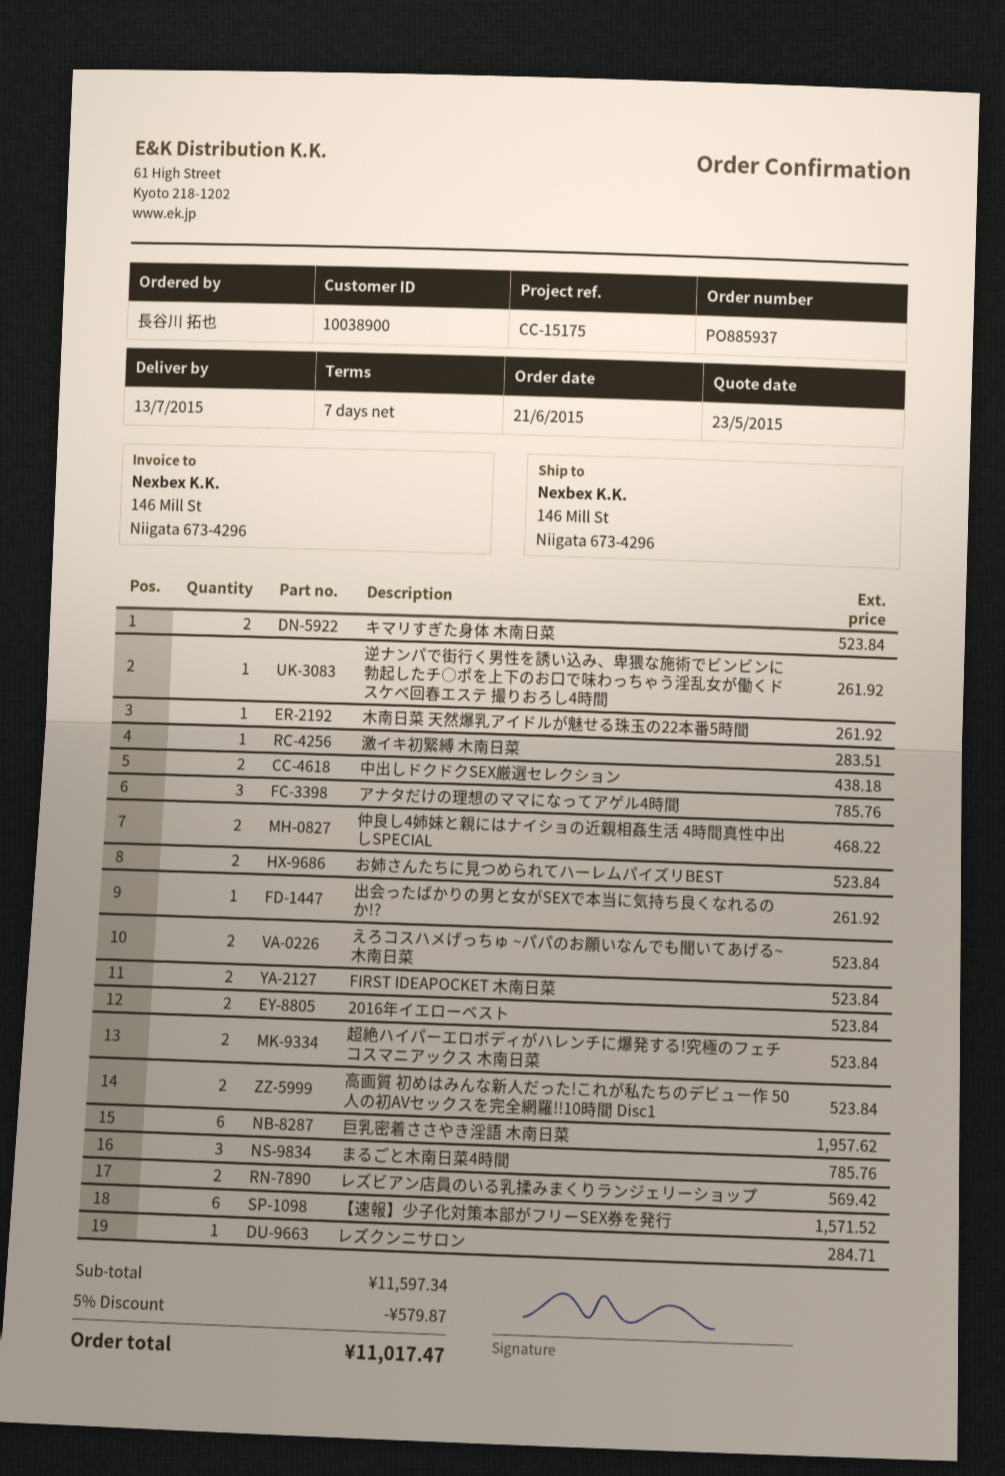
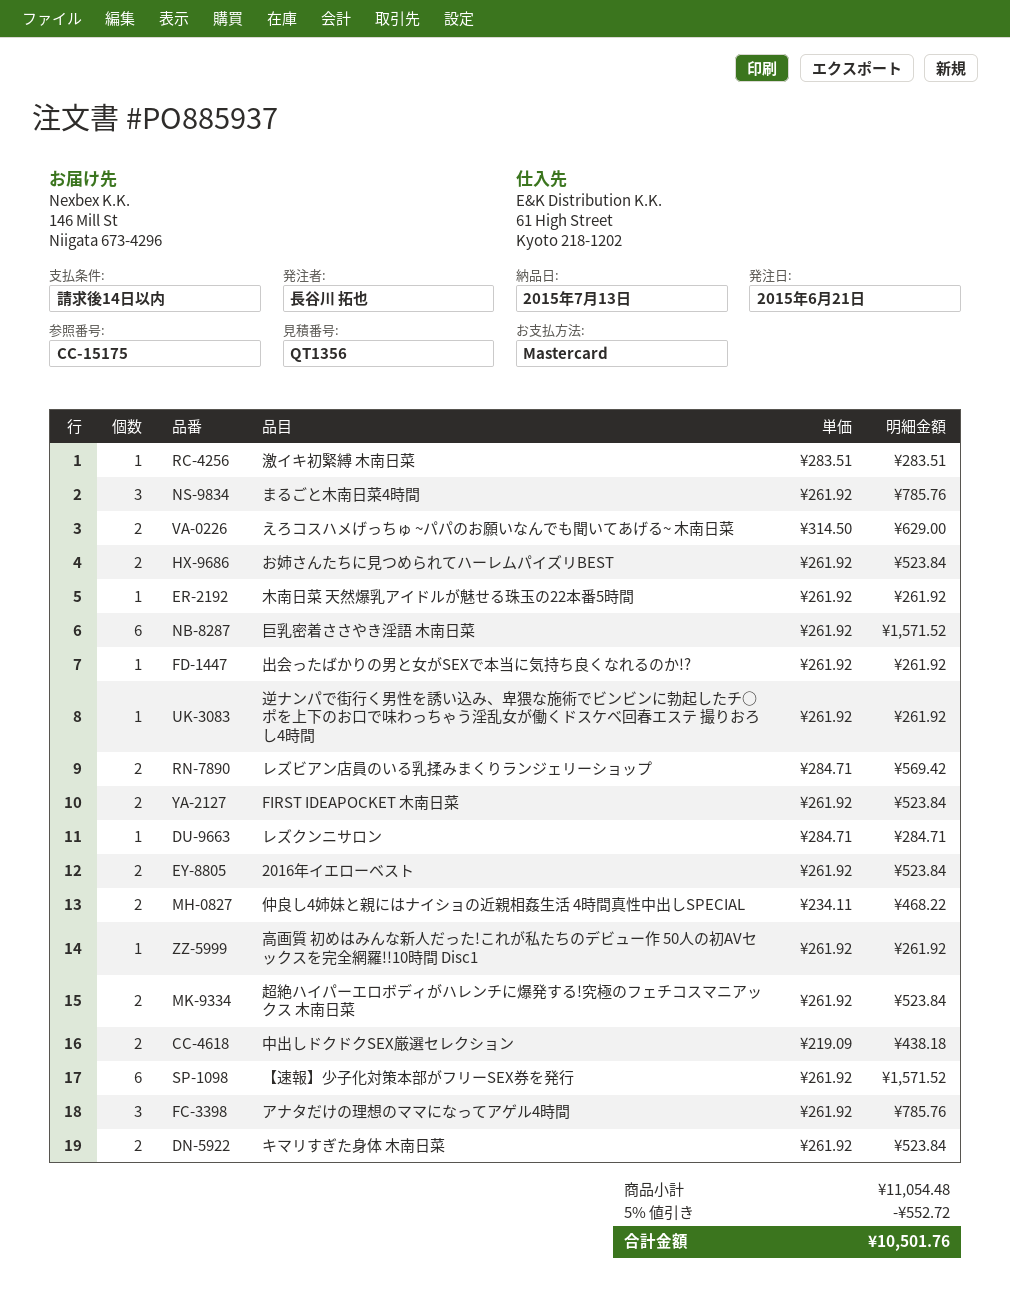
payment terms: 7 days -> 14 days
えろコスハメげっちゅ ~パパのお願いなんでも聞いてあげる~ 木南日菜: 2 for 523.84 -> 2 for 629.00
高画質 初めはみんな新人だった!これが私たちのデビュー作 50人の初AVセックスを完全網羅!!10時間 Disc1: 2 for 523.84 -> 1 for 261.92
巨乳密着ささやき淫語 木南日菜: 6 for 1957.62 -> 6 for 1571.52
subtotal: 11597.34 -> 11054.48
discount: 5% = 579.87 -> 5% = 552.72
total: 11017.47 -> 10501.76

